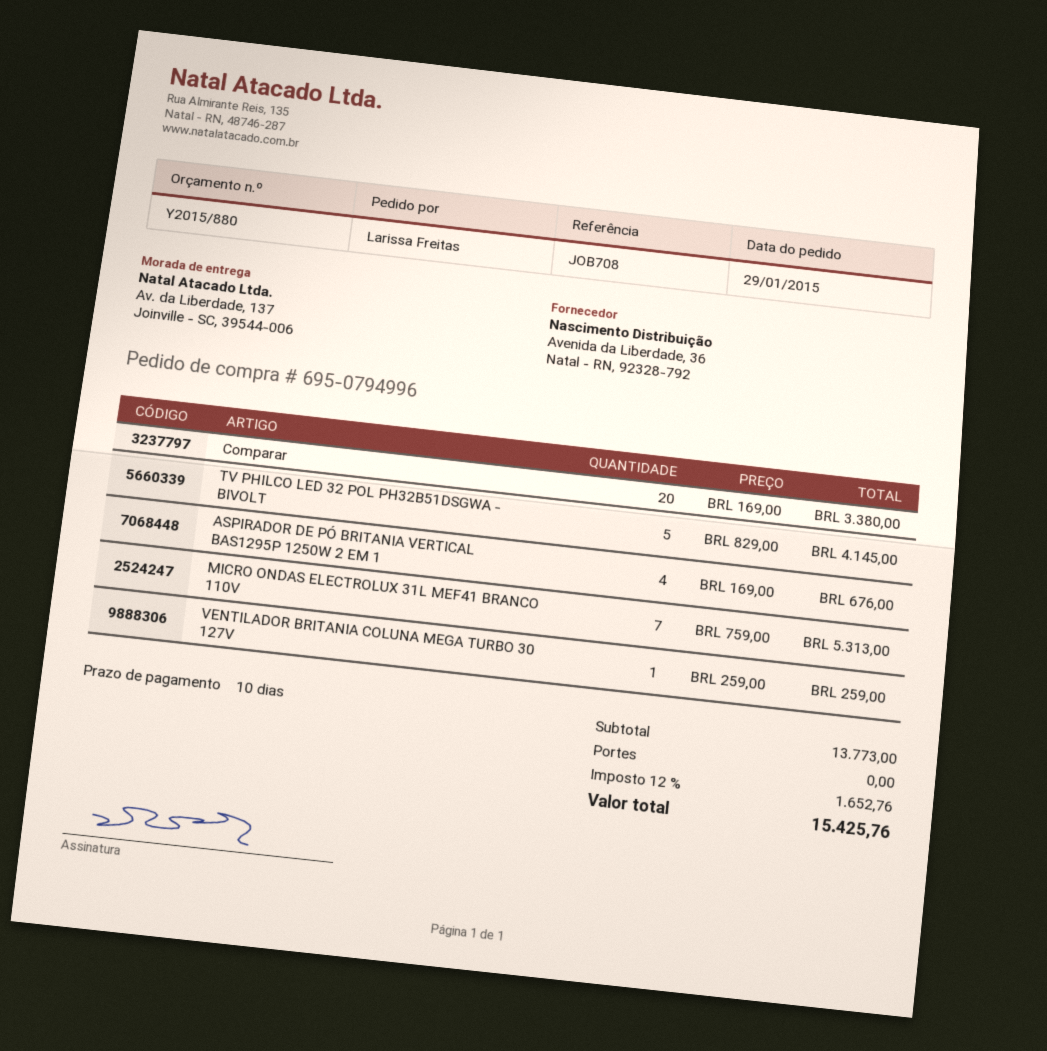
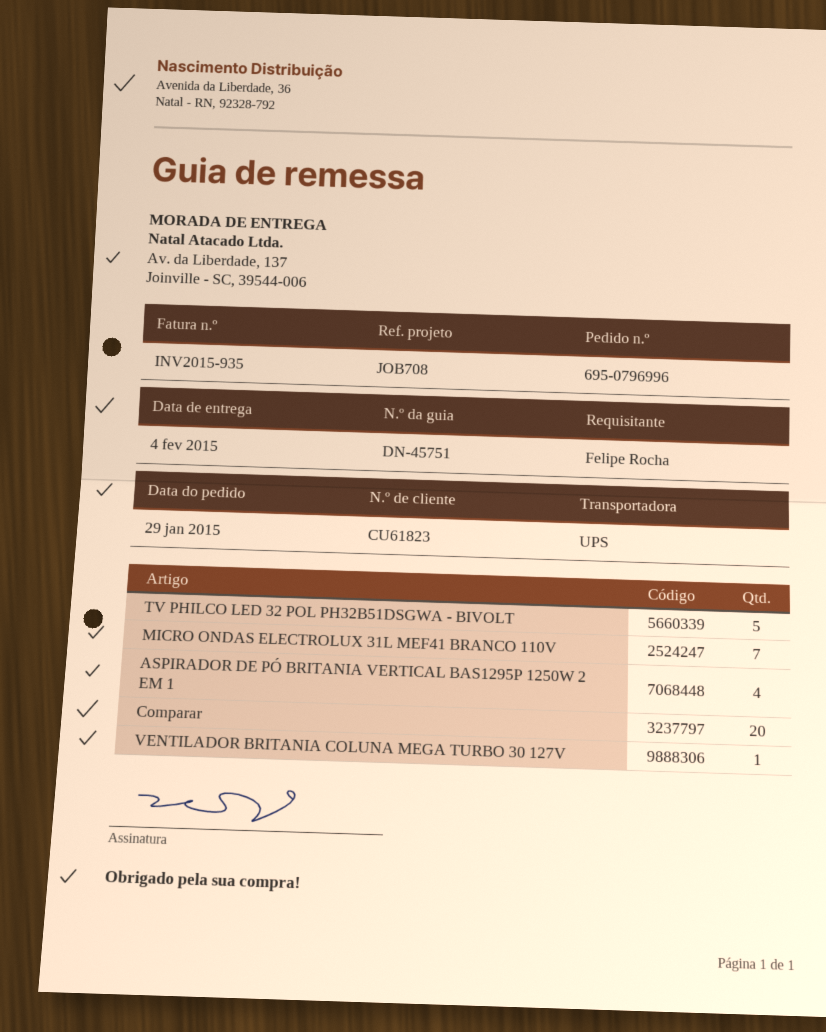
order number: 695-0794996 -> 695-0796996
ordered by: Larissa Freitas -> Felipe Rocha

